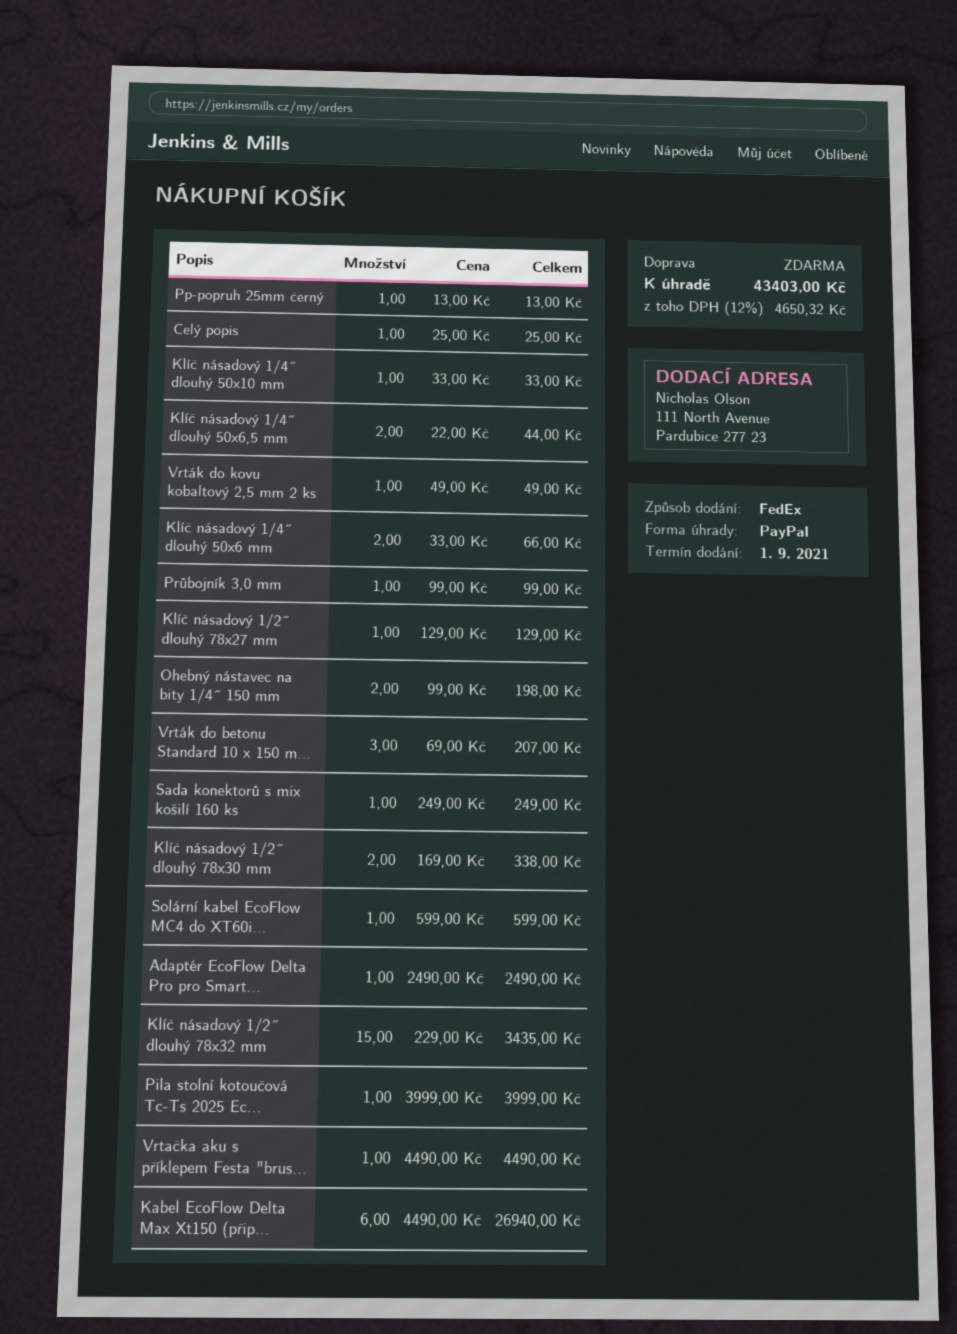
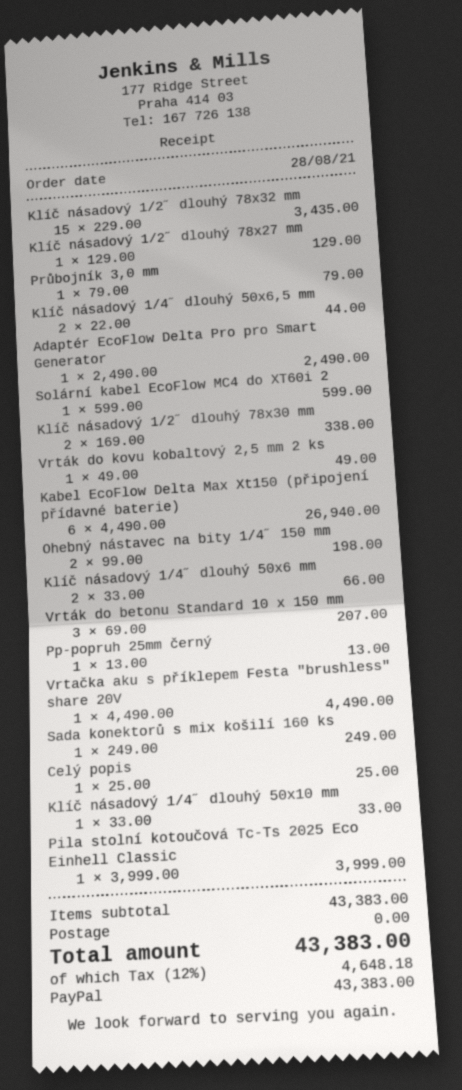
Průbojník 3,0 mm: 1 x 99.00 = 99.00 -> 1 x 79.00 = 79.00
tax: 12% = 4650.32 -> 12% = 4648.18
total: 43403.00 -> 43383.00

